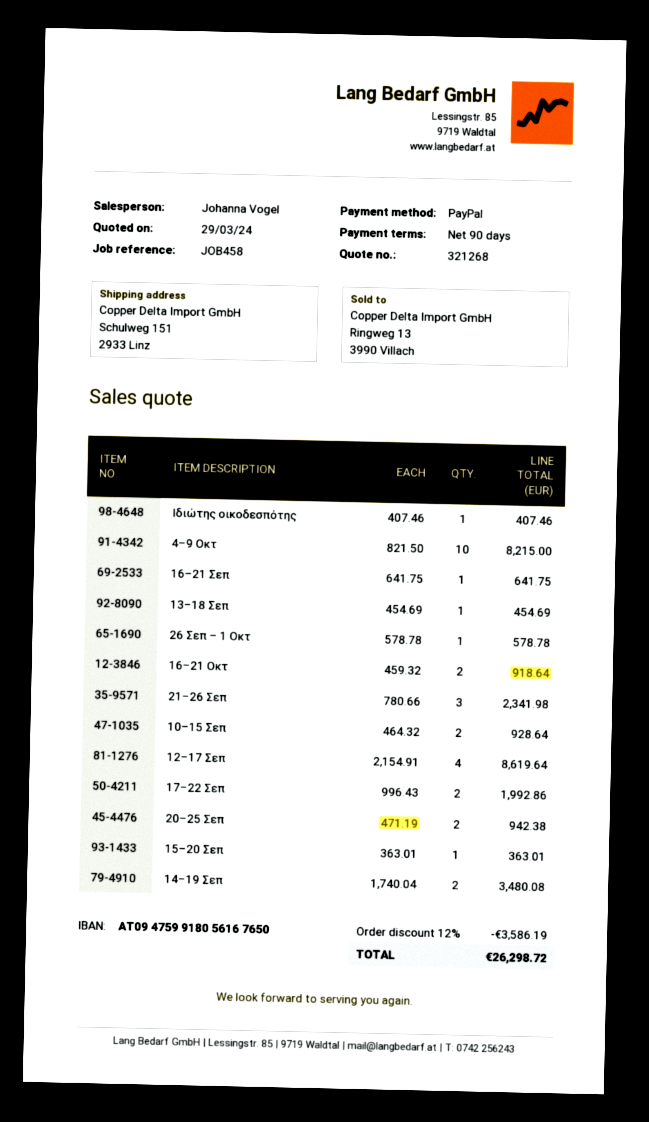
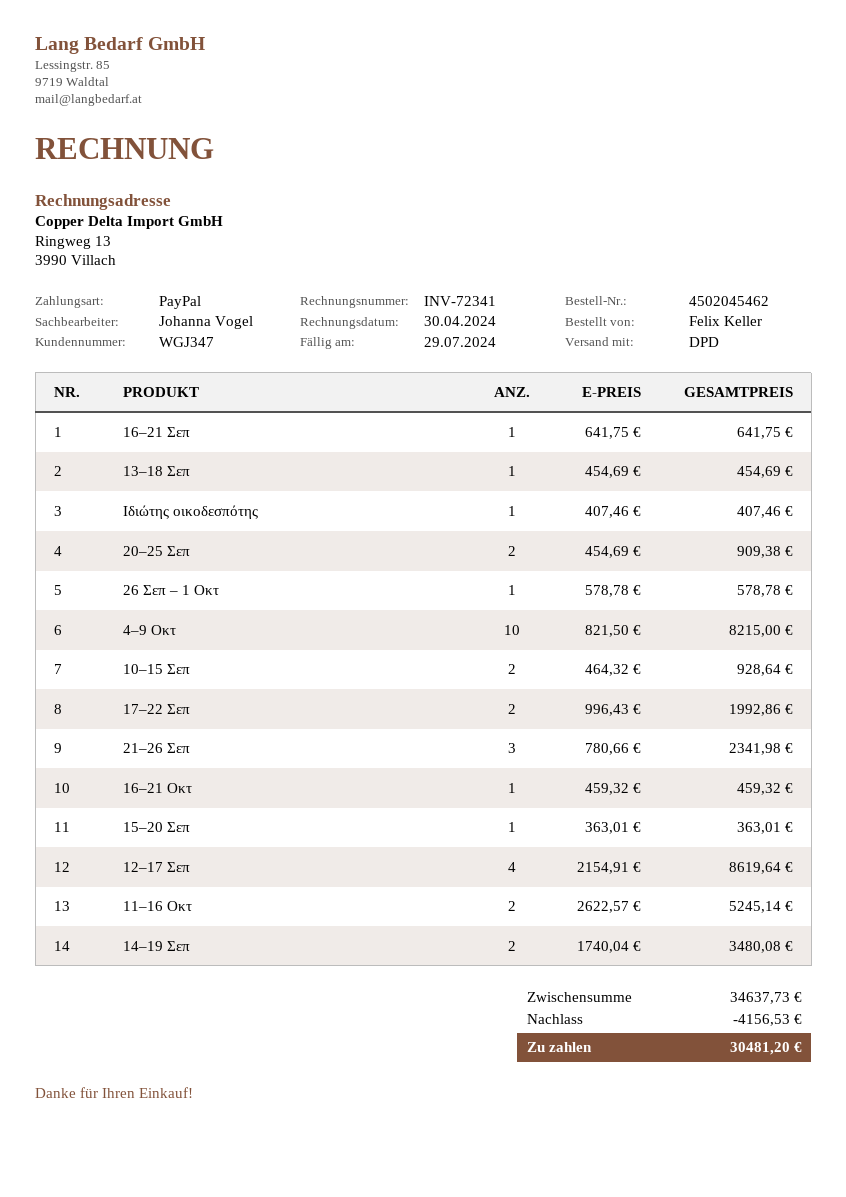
16–21 Οκτ: 2 x 459.32 = 918.64 -> 1 x 459.32 = 459.32
20–25 Σεπ: 2 x 471.19 = 942.38 -> 2 x 454.69 = 909.38
11–16 Οκτ: none -> 2 x 2622.57 = 5245.14
discount: 3586.19 -> 4156.53
total: 26298.72 -> 30481.20

